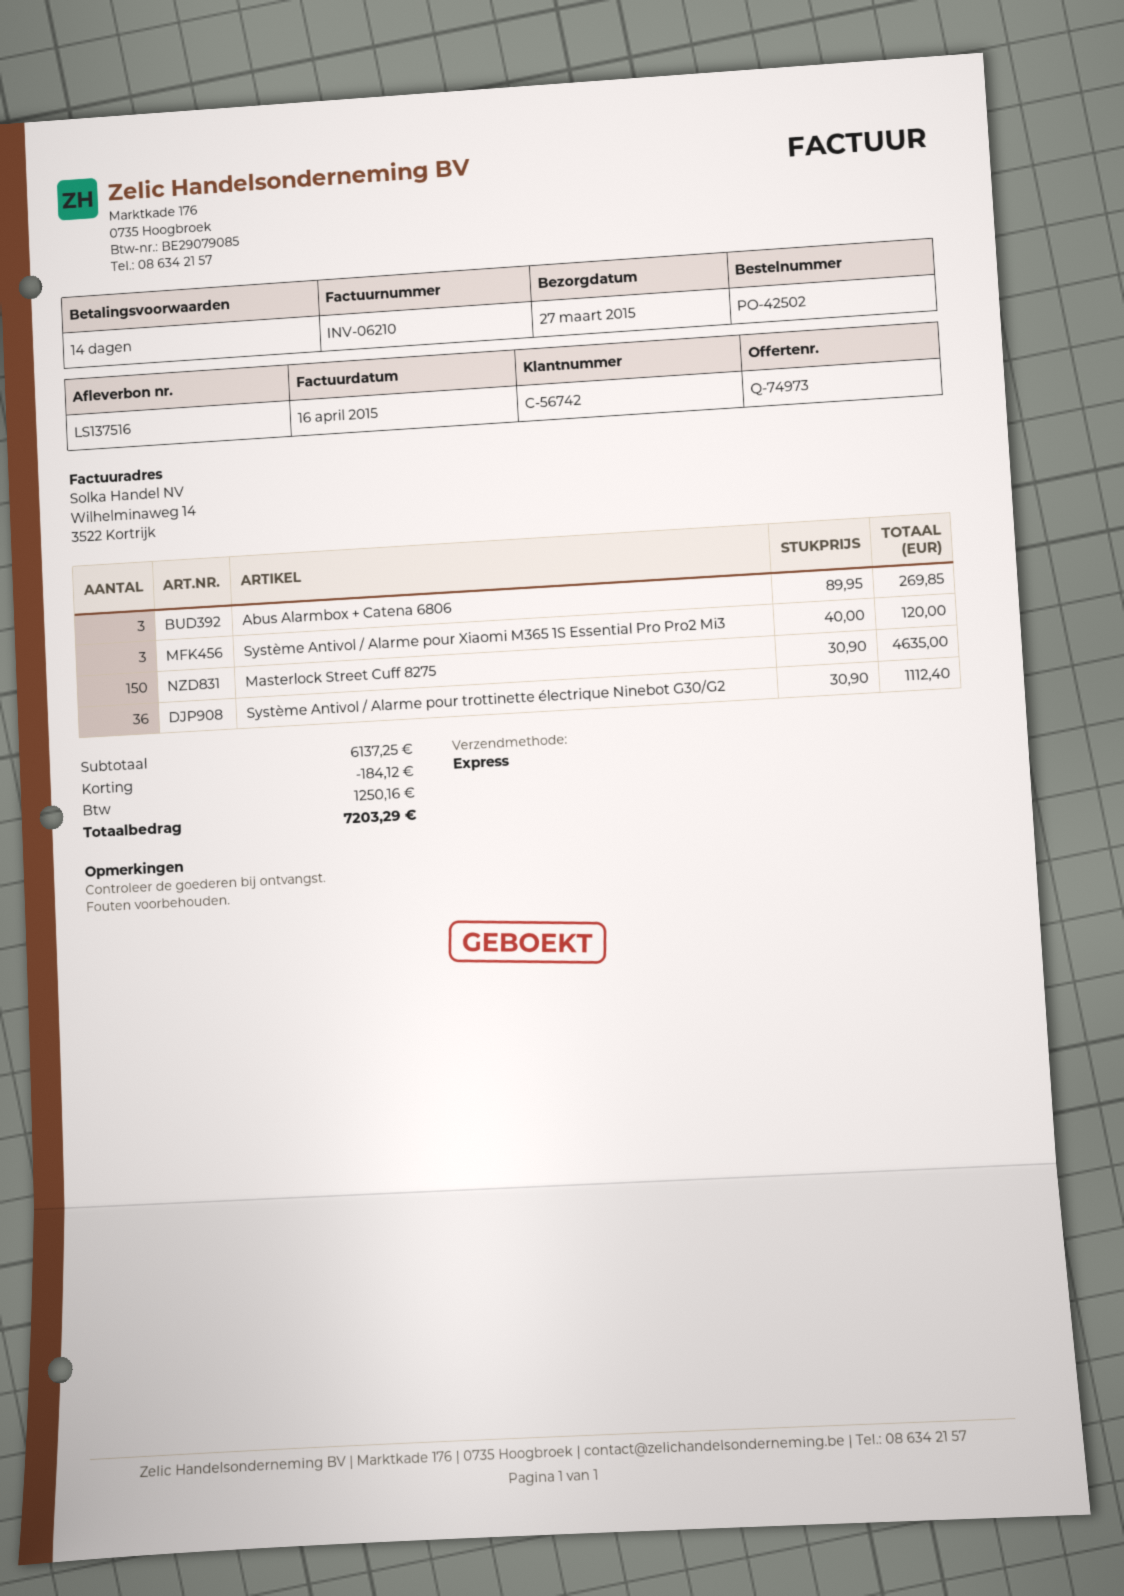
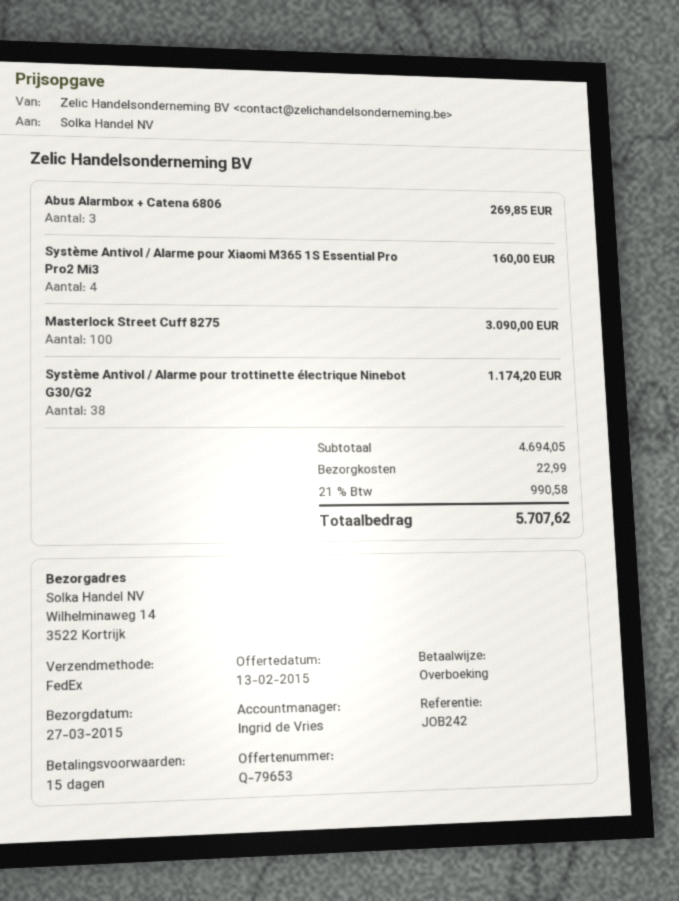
quote number: Q-74973 -> Q-79653
payment terms: 14 days -> 15 days
shipping method: express -> FedEx
Système Antivol / Alarme pour Xiaomi M365 1S Essential Pro Pro2 Mi3: 3 for 120.00 -> 4 for 160.00
Masterlock Street Cuff 8275: 150 for 4635.00 -> 100 for 3090.00
Système Antivol / Alarme pour trottinette électrique Ninebot G30/G2: 36 for 1112.40 -> 38 for 1174.20
subtotal: 6137.25 -> 4694.05
discount: 184.12 -> none
shipping: none -> 22.99
tax: 1250.16 -> 990.58
total: 7203.29 -> 5707.62

